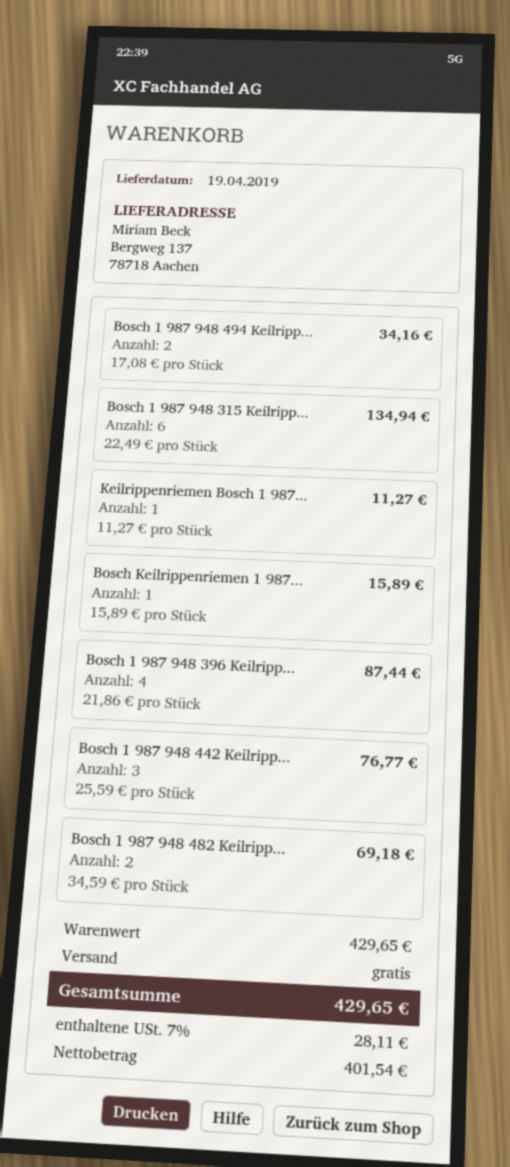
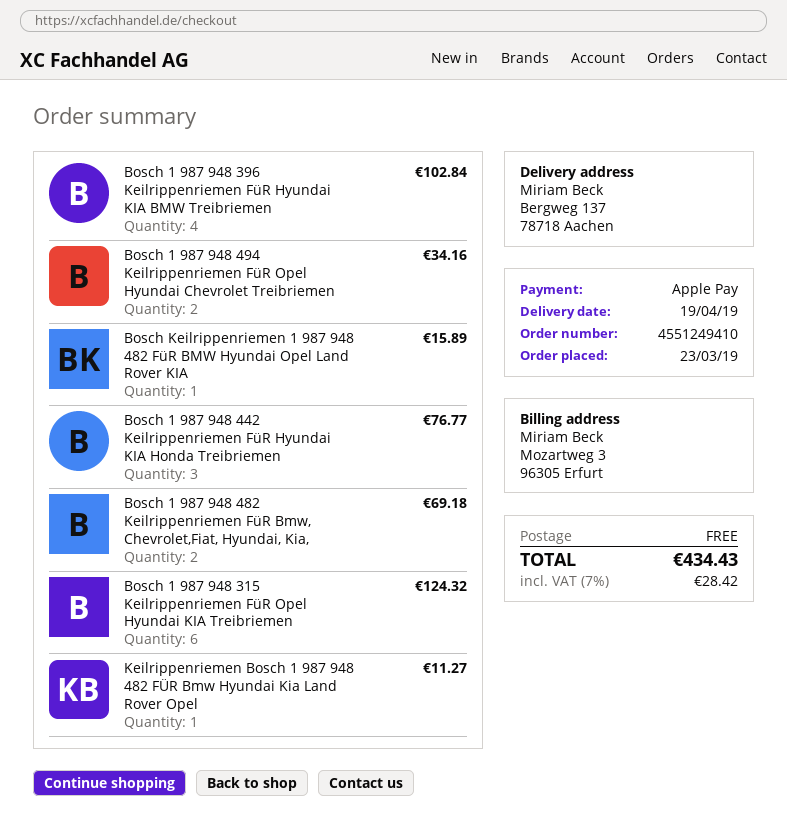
Bosch 1 987 948 315 Keilripp...: 6 for 134.94 -> 6 for 124.32
Bosch 1 987 948 396 Keilripp...: 4 for 87.44 -> 4 for 102.84
tax: 7% = 28.11 -> 7% = 28.42
total: 429.65 -> 434.43

